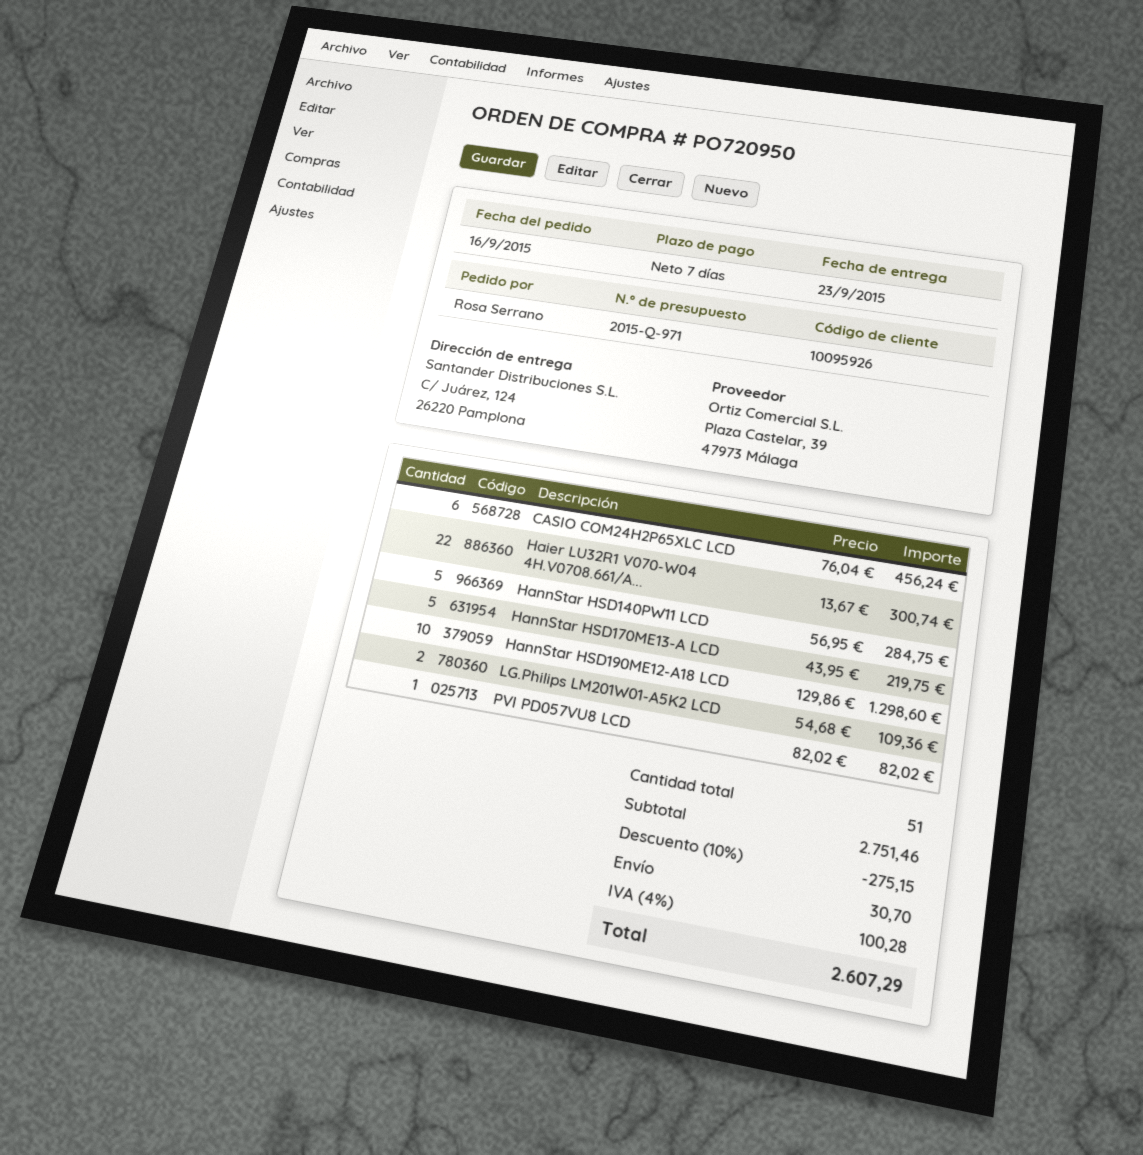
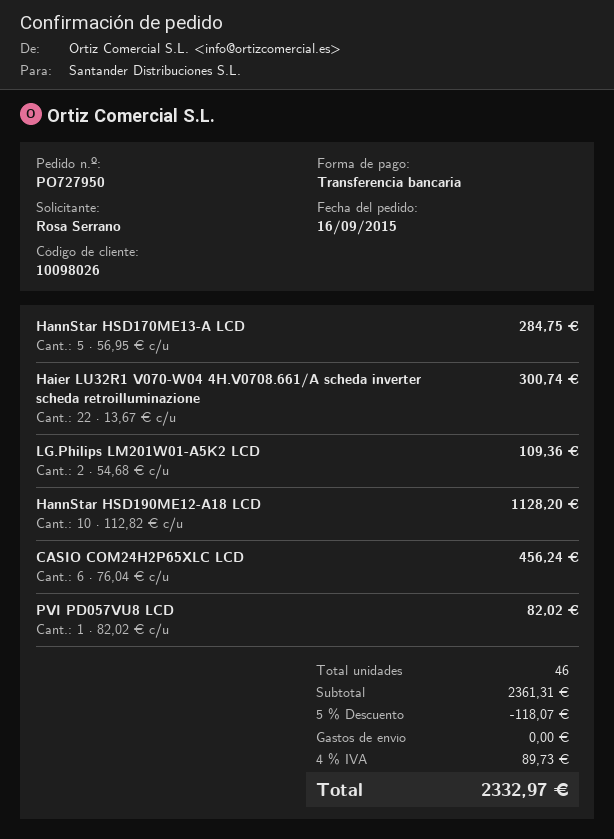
order number: PO720950 -> PO727950
customer number: 10095926 -> 10098026
HannStar HSD140PW11 LCD: 5 x 56.95 = 284.75 -> none
HannStar HSD170ME13-A LCD: 5 x 43.95 = 219.75 -> 5 x 56.95 = 284.75
HannStar HSD190ME12-A18 LCD: 10 x 129.86 = 1298.60 -> 10 x 112.82 = 1128.20
total quantity: 51 -> 46
subtotal: 2751.46 -> 2361.31
discount: 10% = 275.15 -> 5% = 118.07
shipping: 30.70 -> 0.00
tax: 4% = 100.28 -> 4% = 89.73
total: 2607.29 -> 2332.97

